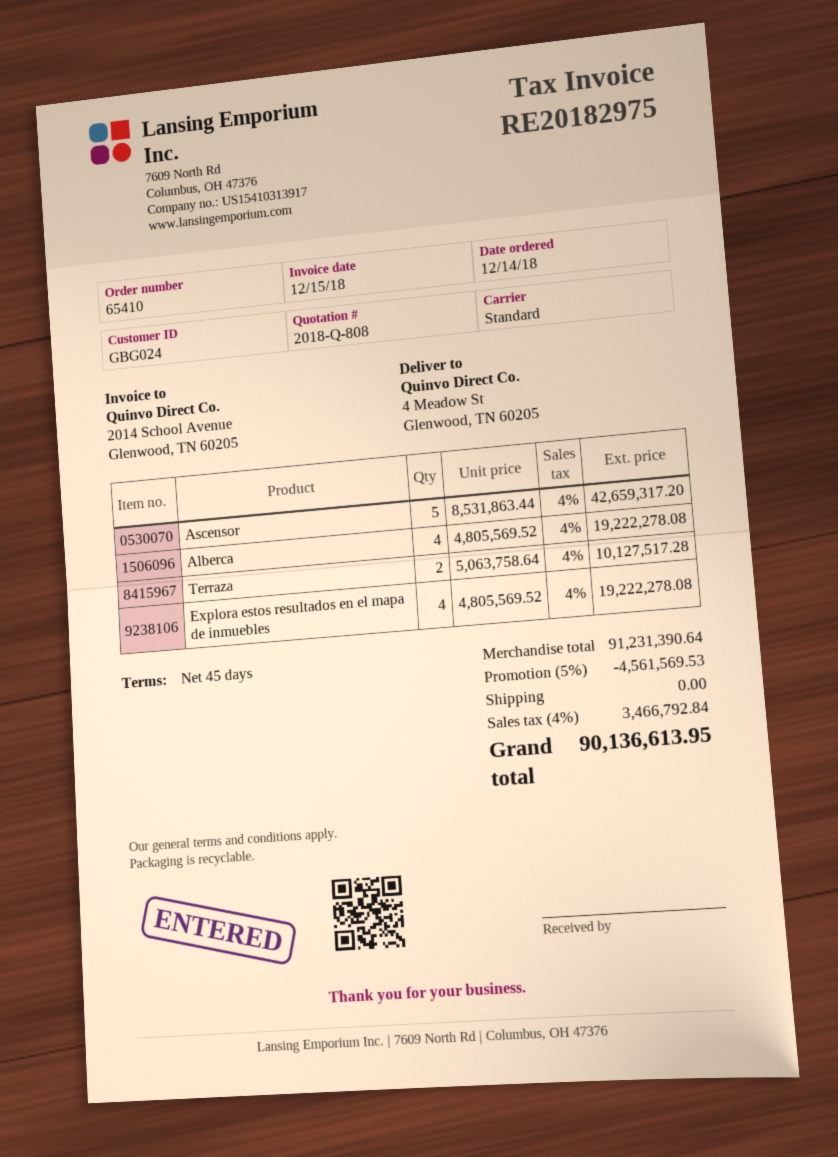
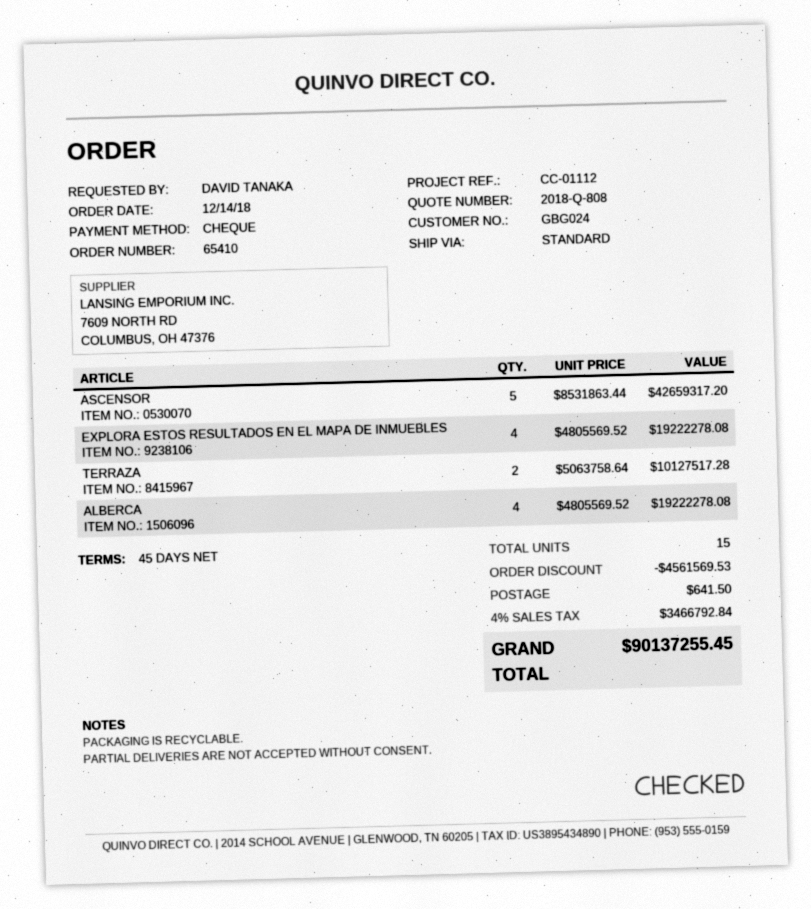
shipping: 0.00 -> 641.50
total: 90136613.95 -> 90137255.45

